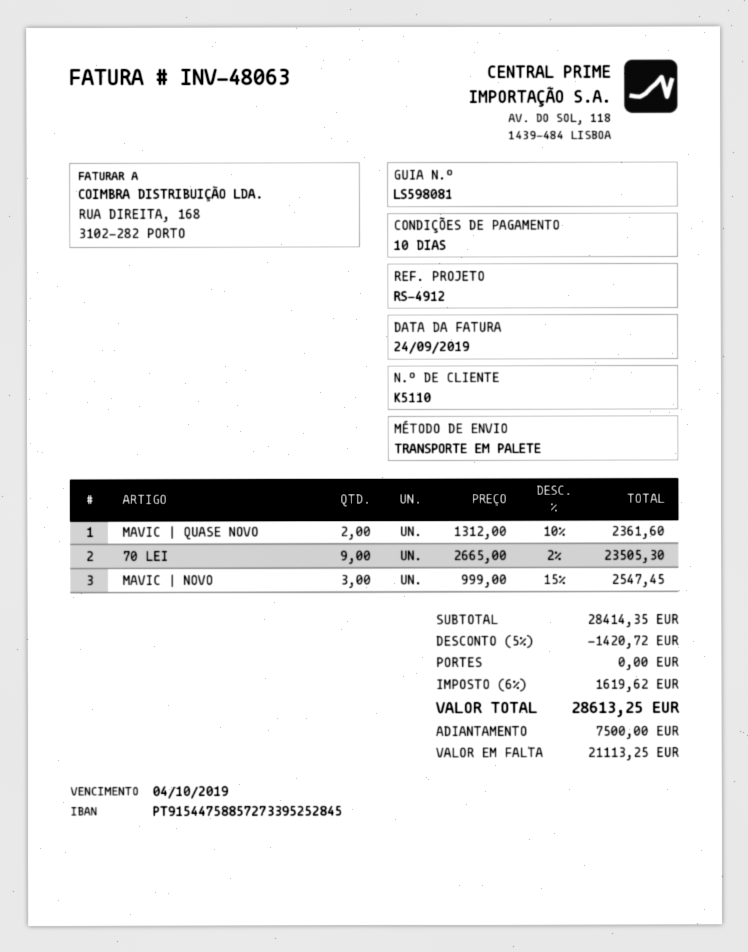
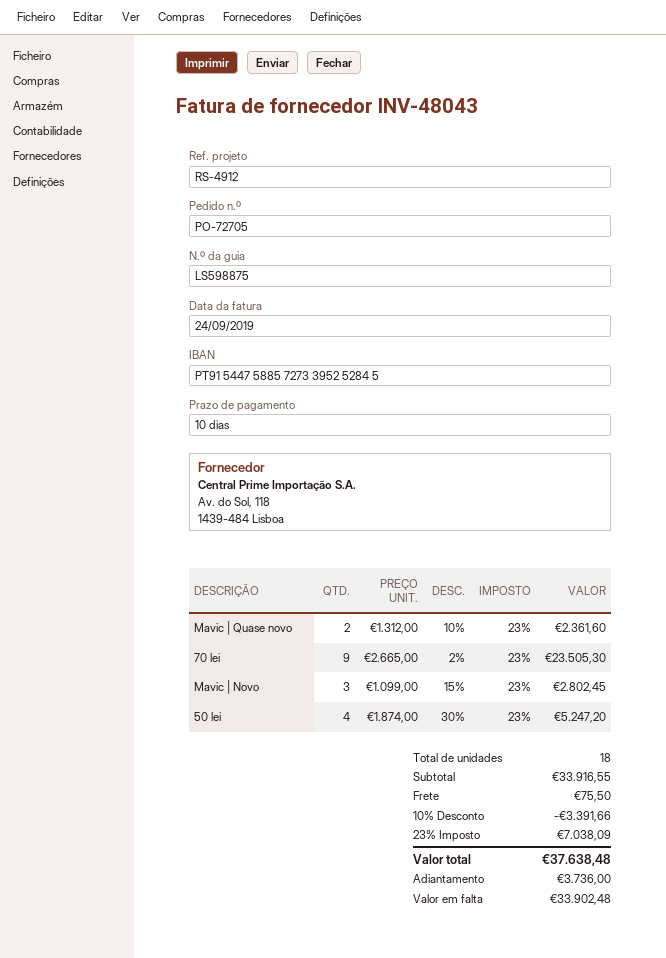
delivery note number: LS598081 -> LS598875
invoice number: INV-48063 -> INV-48043
MAVIC | NOVO: 3 x 999.00 - 15% = 2547.45 -> 3 x 1099.00 - 15% = 2802.45
50 lei: none -> 4 x 1874.00 - 30% = 5247.20
subtotal: 28414.35 -> 33916.55
discount: 5% = 1420.72 -> 10% = 3391.66
shipping: 0.00 -> 75.50
tax: 6% = 1619.62 -> 23% = 7038.09
total: 28613.25 -> 37638.48
deposit: 7500.00 -> 3736.00
balance: 21113.25 -> 33902.48

